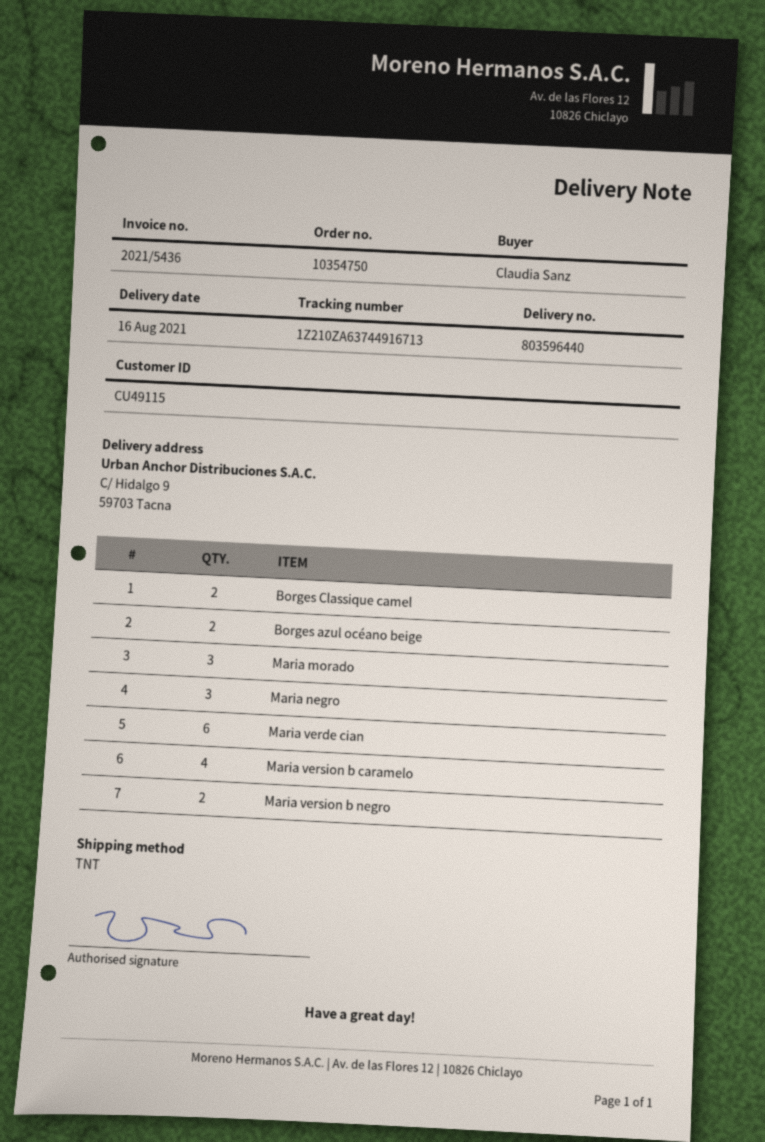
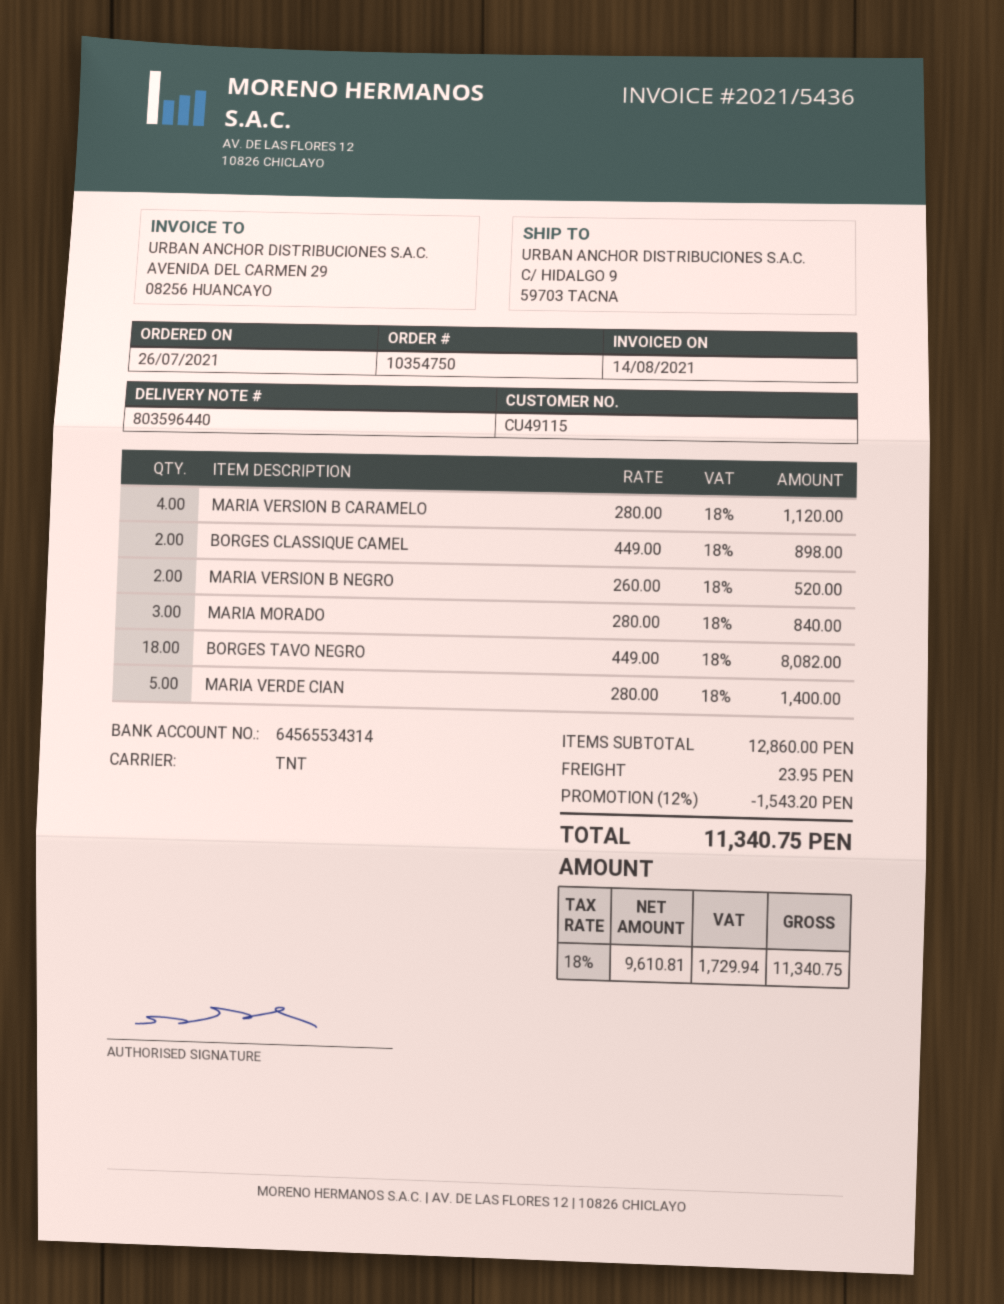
Borges azul océano beige: 2 -> none
Maria negro: 3 -> none
Maria verde cian: 6 -> 5
BORGES TAVO NEGRO: none -> 18

